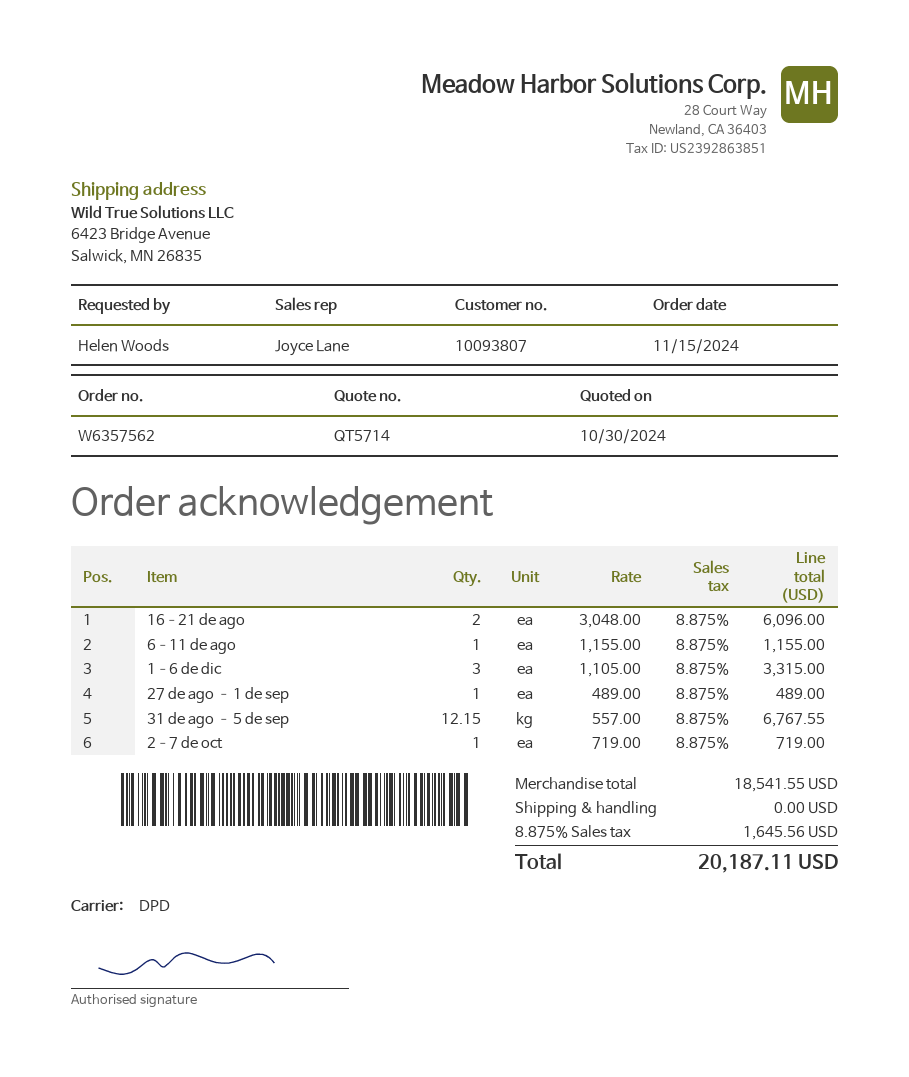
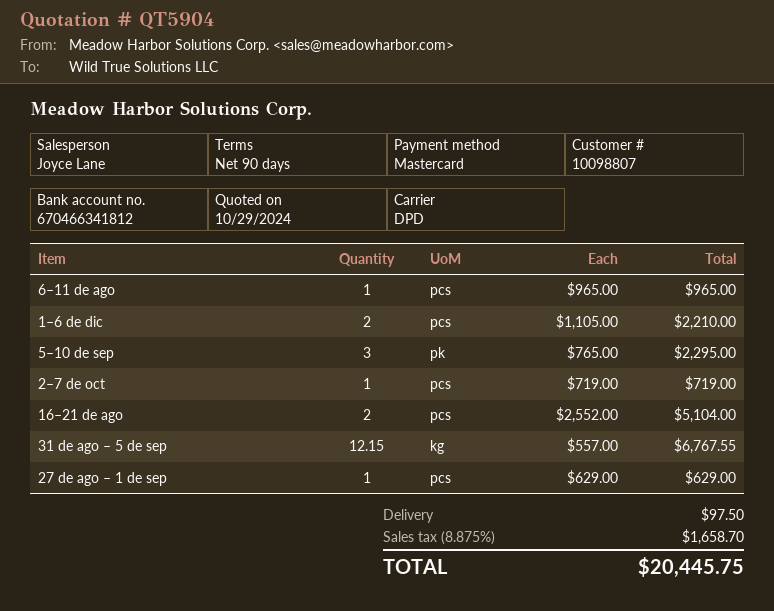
quote number: QT5714 -> QT5904
quote date: 2024-10-30 -> 2024-10-29
customer number: 10093807 -> 10098807
16–21 de ago: 2 x 3048.00 = 6096.00 -> 2 x 2552.00 = 5104.00
6–11 de ago: 1 x 1155.00 = 1155.00 -> 1 x 965.00 = 965.00
1–6 de dic: 3 x 1105.00 = 3315.00 -> 2 x 1105.00 = 2210.00
27 de ago – 1 de sep: 1 x 489.00 = 489.00 -> 1 x 629.00 = 629.00
5–10 de sep: none -> 3 x 765.00 = 2295.00
shipping: 0.00 -> 97.50
tax: 8.875% = 1645.56 -> 8.875% = 1658.70
total: 20187.11 -> 20445.75

